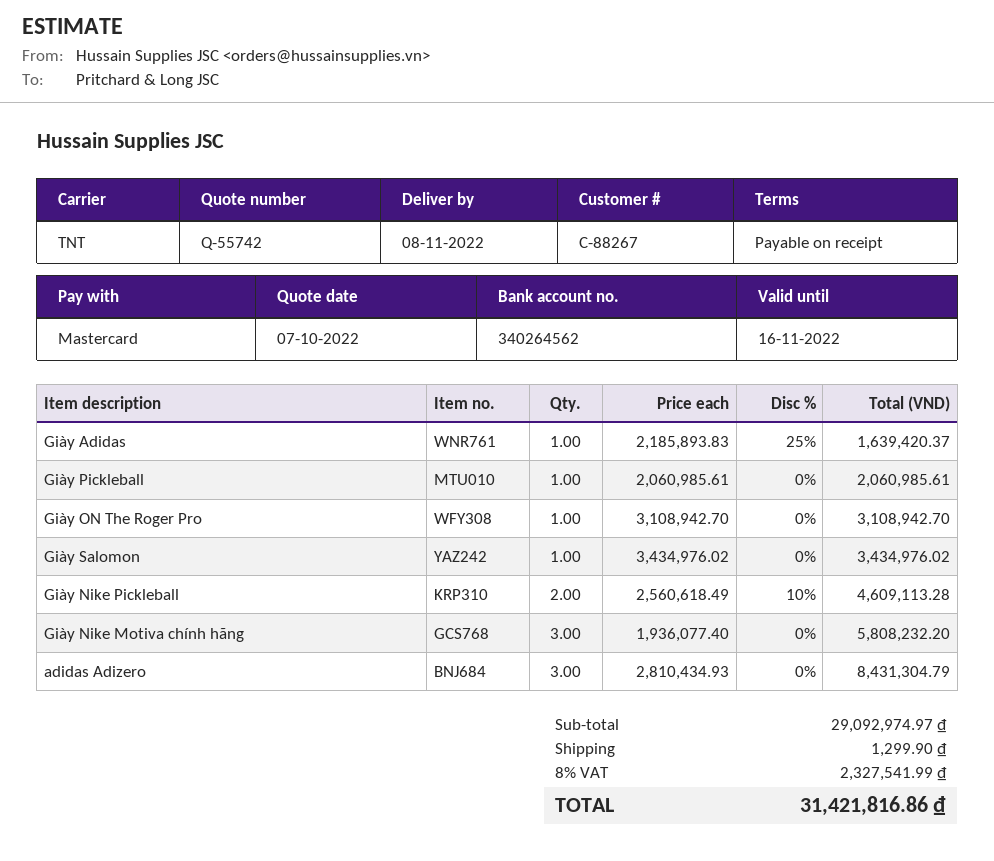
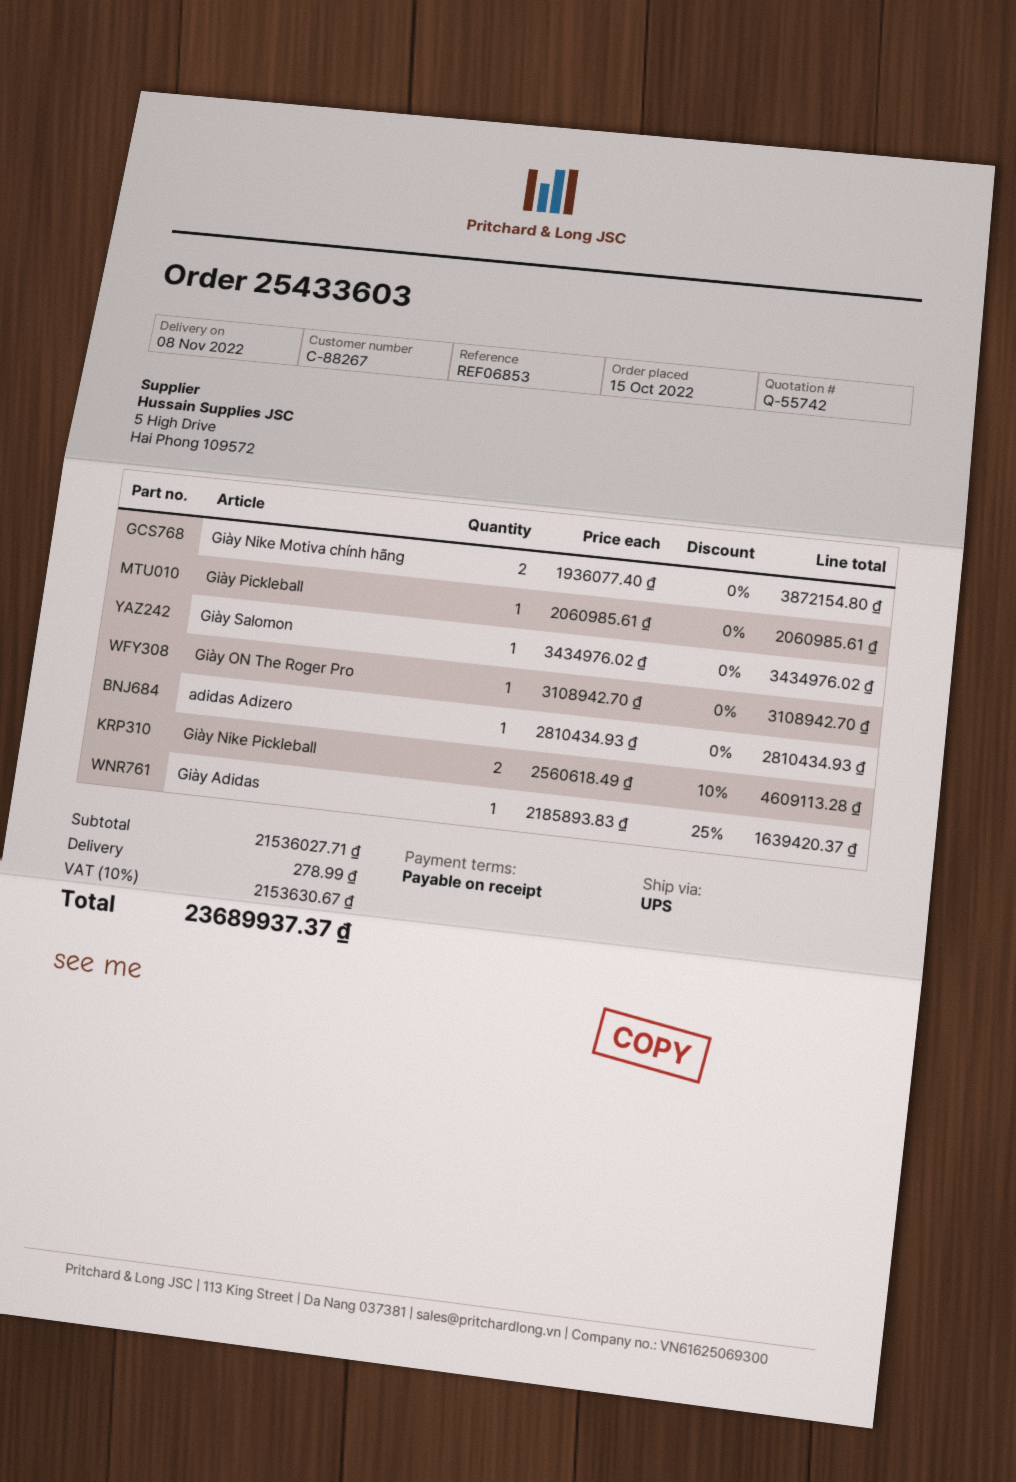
shipping method: TNT -> UPS
Giày Nike Motiva chính hãng: 3 x 1936077.40 = 5808232.20 -> 2 x 1936077.40 = 3872154.80
adidas Adizero: 3 x 2810434.93 = 8431304.79 -> 1 x 2810434.93 = 2810434.93
subtotal: 29092974.97 -> 21536027.71
shipping: 1299.90 -> 278.99
tax: 8% = 2327541.99 -> 10% = 2153630.67
total: 31421816.86 -> 23689937.37

